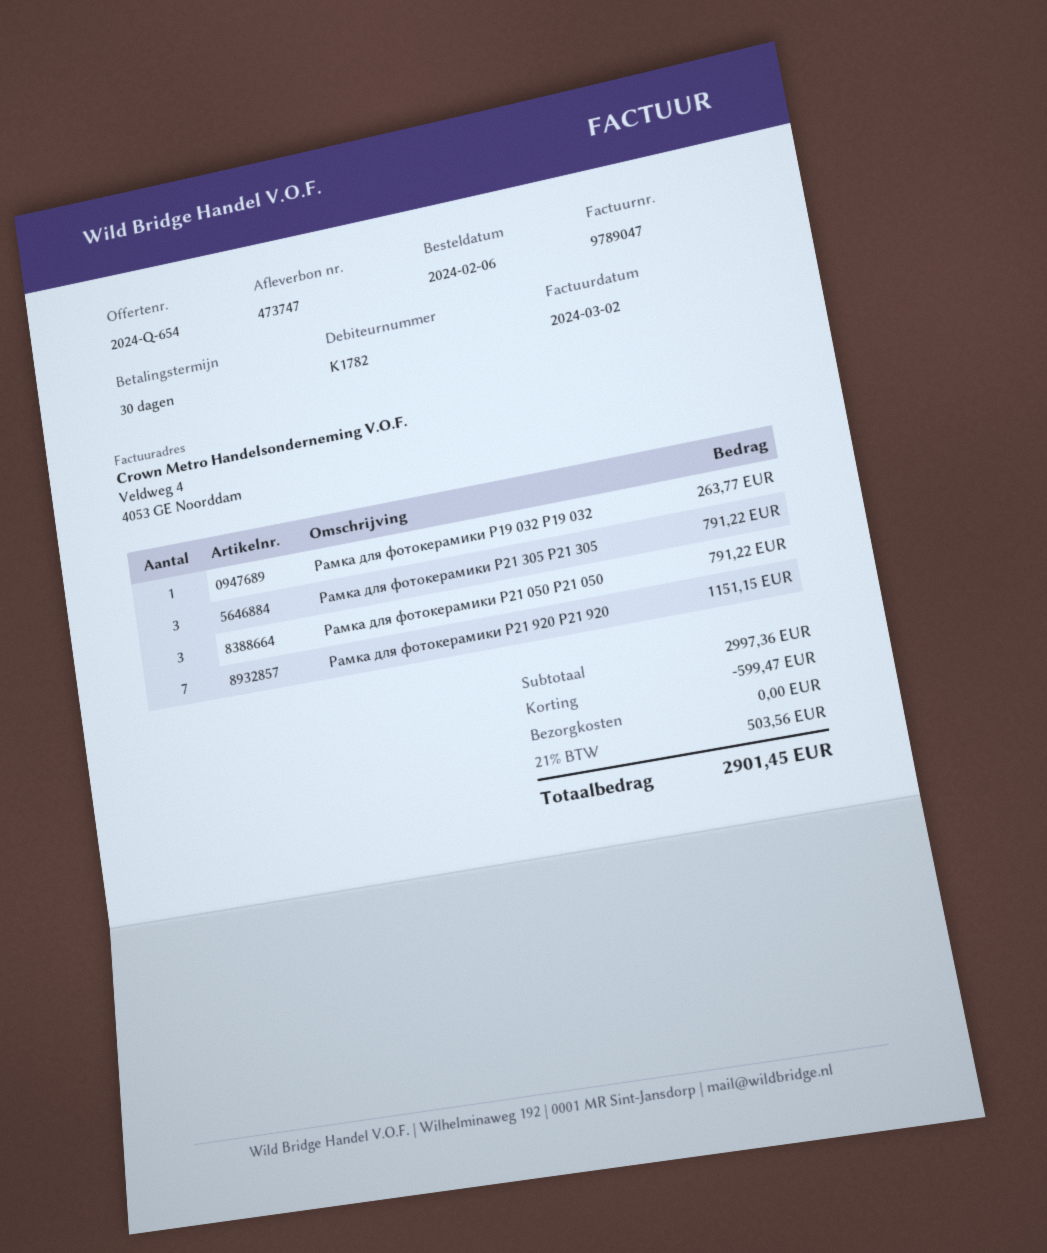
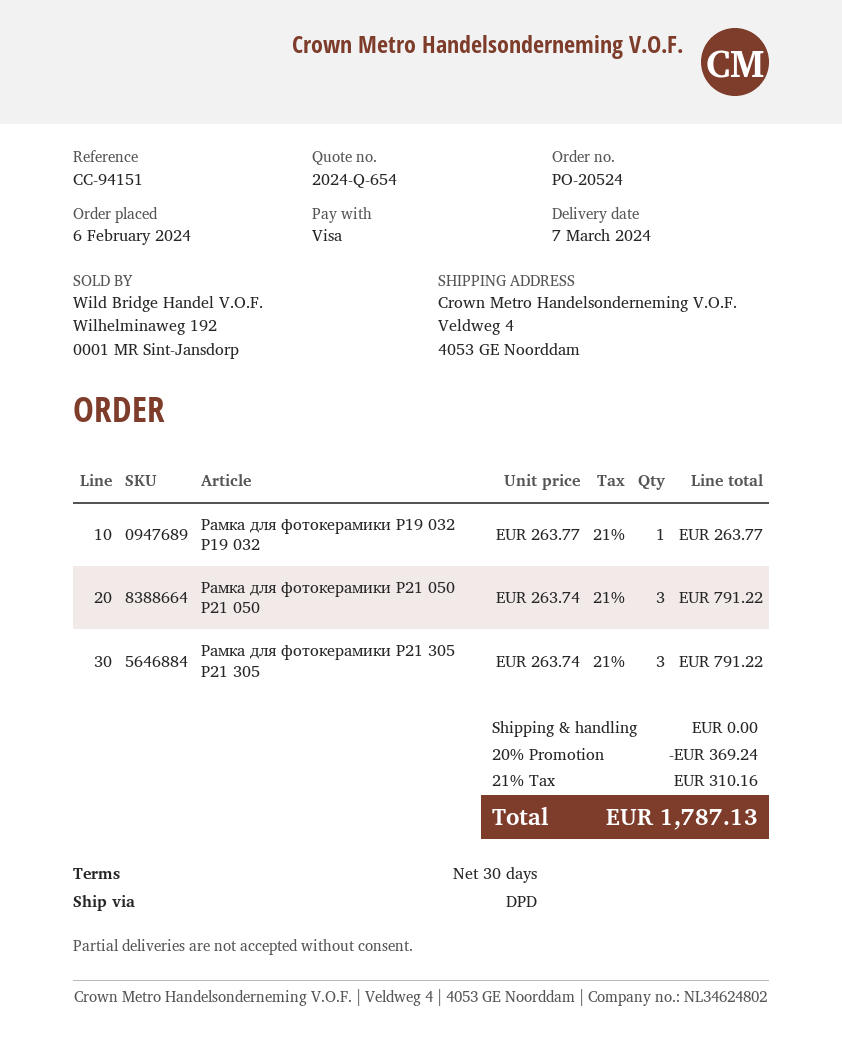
Рамка для фотокерамики P21 920 P21 920: 7 for 1151.15 -> none
discount: 599.47 -> 369.24
tax: 21% = 503.56 -> 21% = 310.16
total: 2901.45 -> 1787.13

